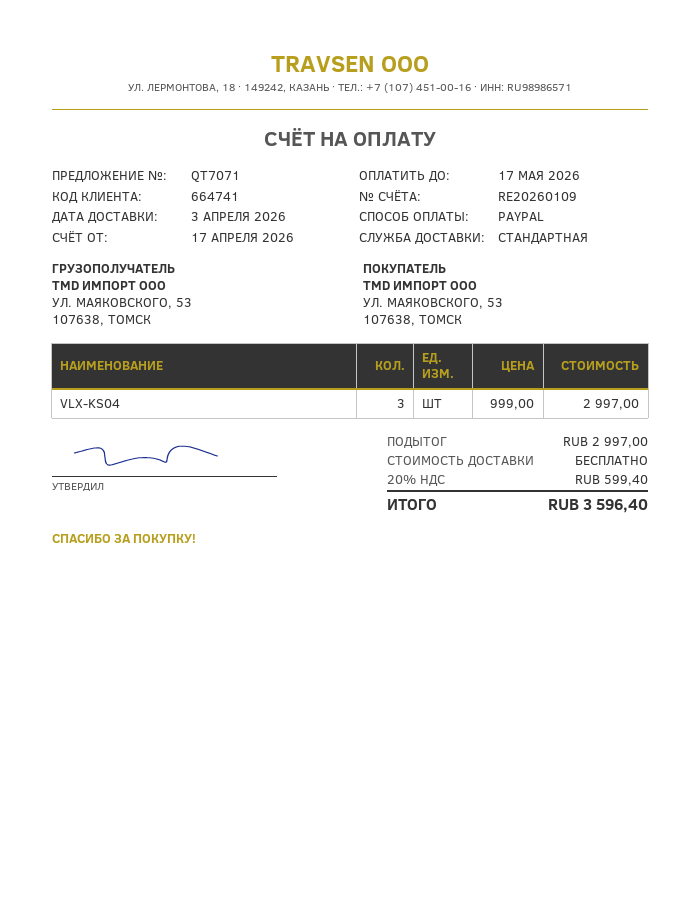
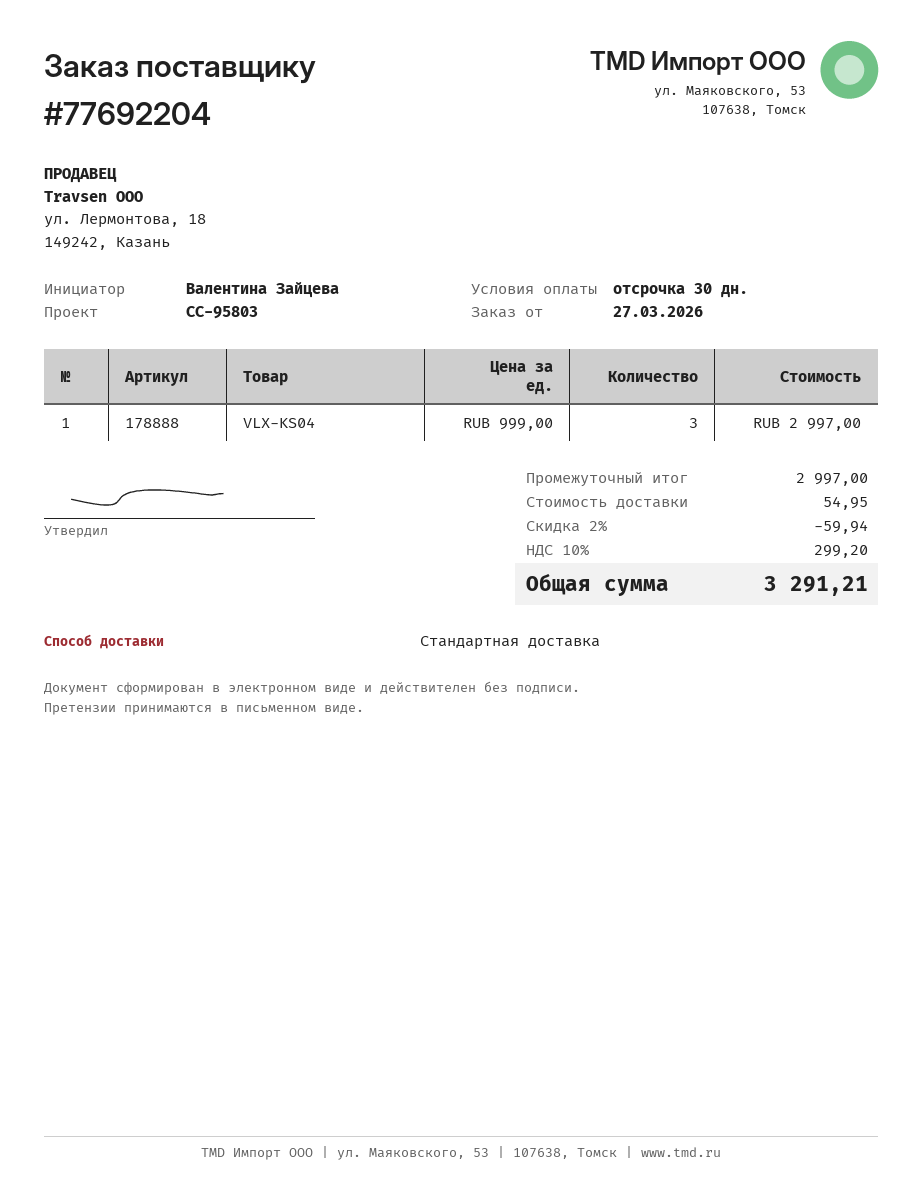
discount: none -> 2% = 59.94
shipping: 0.00 -> 54.95
tax: 20% = 599.40 -> 10% = 299.20
total: 3596.40 -> 3291.21

